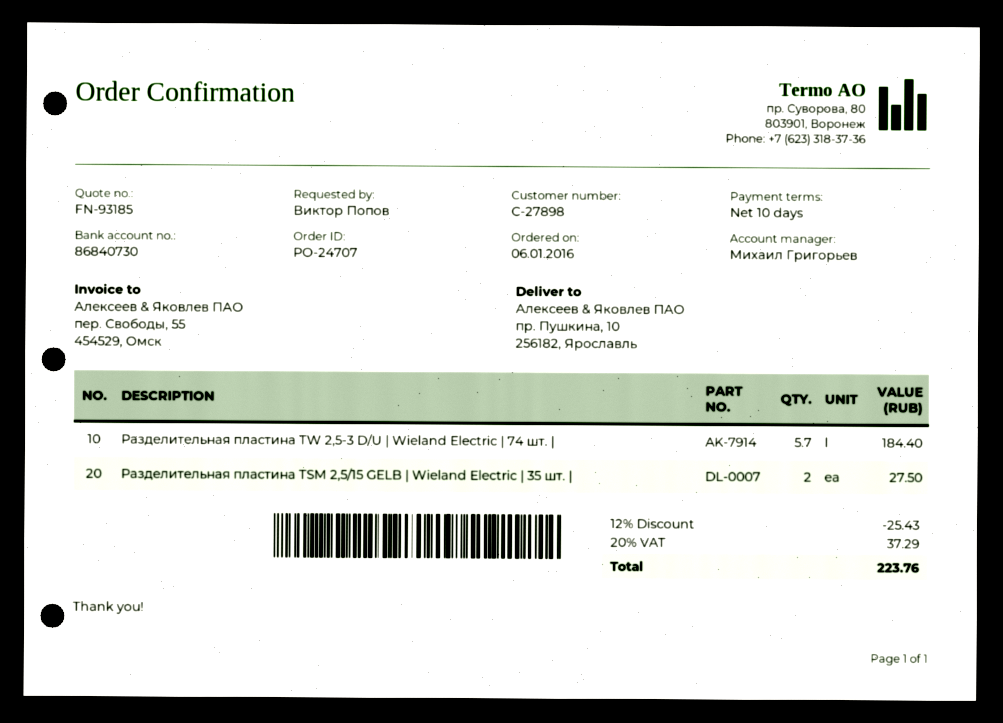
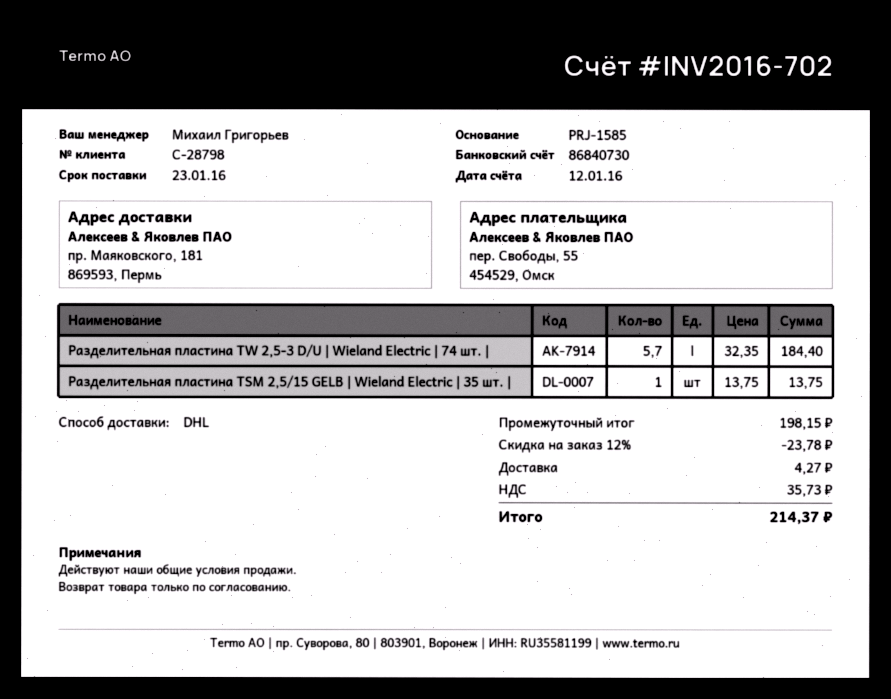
customer number: C-27898 -> C-28798
ship to: пр. Пушкина, 10, 256182, Ярославль -> пр. Маяковского, 181, 869593, Пермь
Разделительная пластина TSM 2,5/15 GELB | Wieland Electric | 35 шт. |: 2 for 27.50 -> 1 for 13.75
discount: 12% = 25.43 -> 12% = 23.78
shipping: none -> 4.27
tax: 37.29 -> 35.73
total: 223.76 -> 214.37

